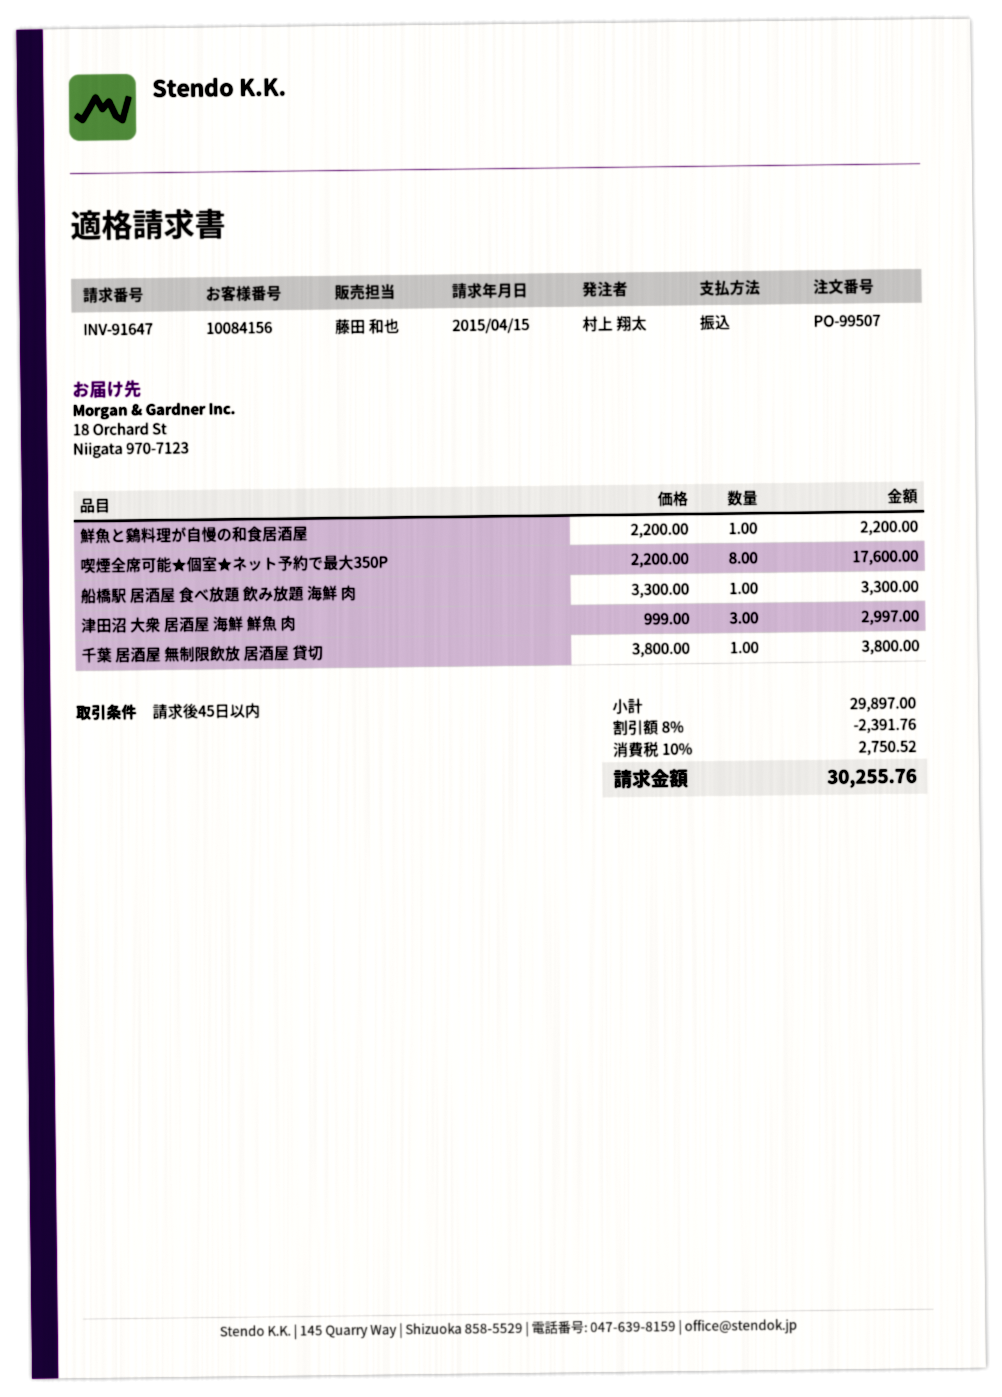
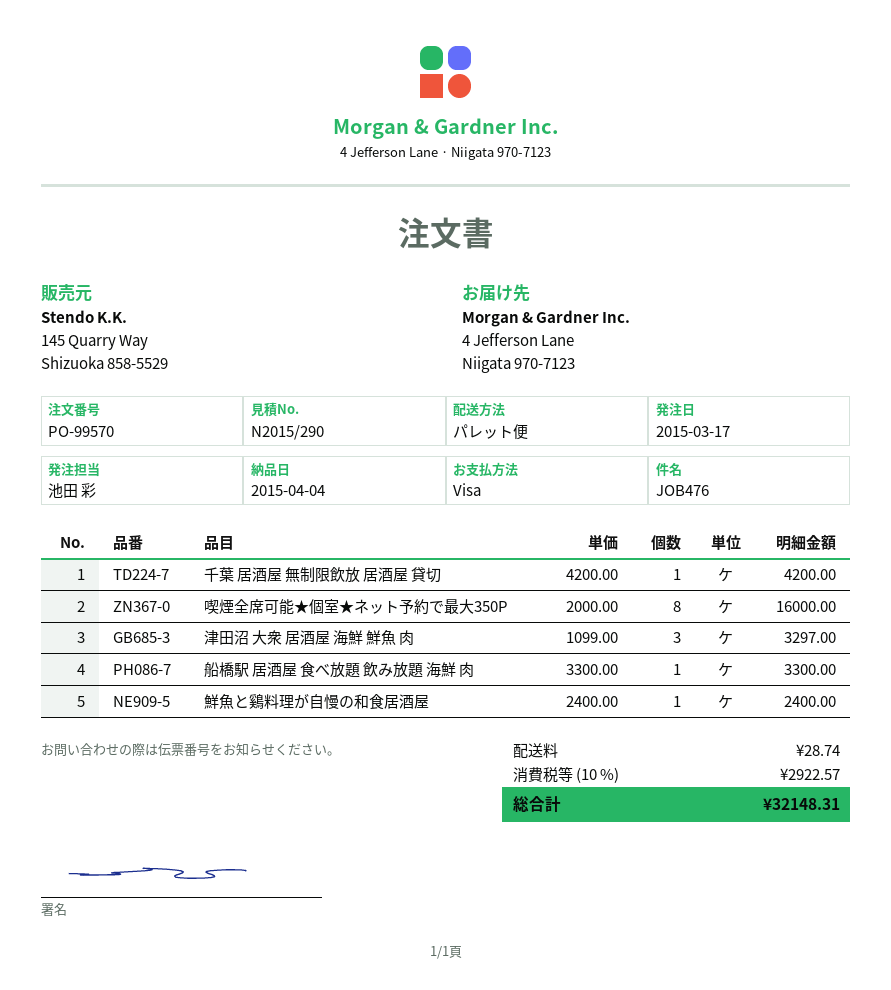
order number: PO-99507 -> PO-99570
ordered by: 村上 翔太 -> 池田 彩
payment method: bank transfer -> Visa
ship to: 18 Orchard St, Niigata 970-7123 -> 4 Jefferson Lane, Niigata 970-7123
鮮魚と鷄料理が自慢の和食居酒屋: 1 x 2200.00 = 2200.00 -> 1 x 2400.00 = 2400.00
喫煙全席可能★個室★ネット予約で最大350P: 8 x 2200.00 = 17600.00 -> 8 x 2000.00 = 16000.00
津田沼 大衆 居酒屋 海鮮 鮮魚 肉: 3 x 999.00 = 2997.00 -> 3 x 1099.00 = 3297.00
千葉 居酒屋 無制限飲放 居酒屋 貸切: 1 x 3800.00 = 3800.00 -> 1 x 4200.00 = 4200.00
discount: 8% = 2391.76 -> none
shipping: none -> 28.74
tax: 10% = 2750.52 -> 10% = 2922.57
total: 30255.76 -> 32148.31

